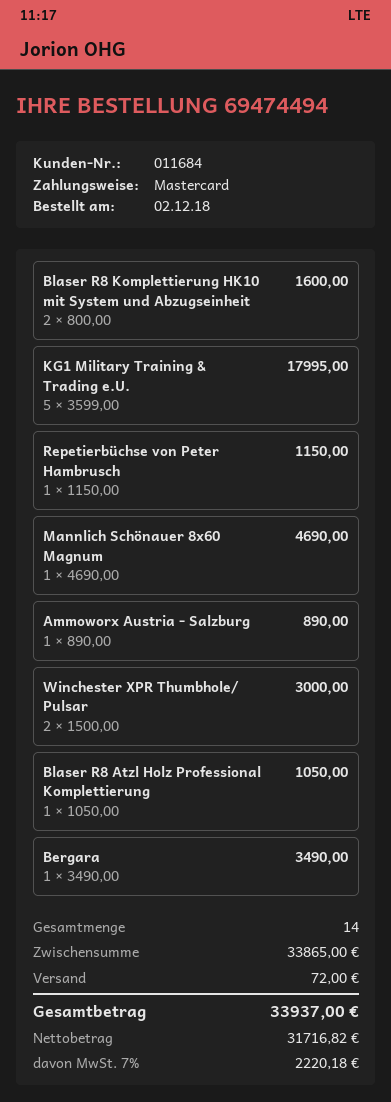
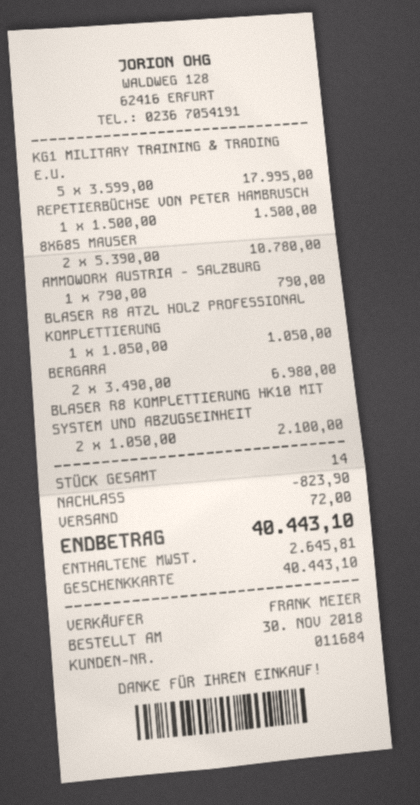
order date: 2018-12-02 -> 2018-11-30
payment method: Mastercard -> gift card
Blaser R8 Komplettierung HK10 mit System und Abzugseinheit: 2 x 800.00 = 1600.00 -> 2 x 1050.00 = 2100.00
Repetierbüchse von Peter Hambrusch: 1 x 1150.00 = 1150.00 -> 1 x 1500.00 = 1500.00
Mannlich Schönauer 8x60 Magnum: 1 x 4690.00 = 4690.00 -> none
Ammoworx Austria - Salzburg: 1 x 890.00 = 890.00 -> 1 x 790.00 = 790.00
Winchester XPR Thumbhole/ Pulsar: 2 x 1500.00 = 3000.00 -> none
Bergara: 1 x 3490.00 = 3490.00 -> 2 x 3490.00 = 6980.00
8X68S MAUSER: none -> 2 x 5390.00 = 10780.00
discount: none -> 823.90
tax: 2220.18 -> 2645.81
total: 33937.00 -> 40443.10

